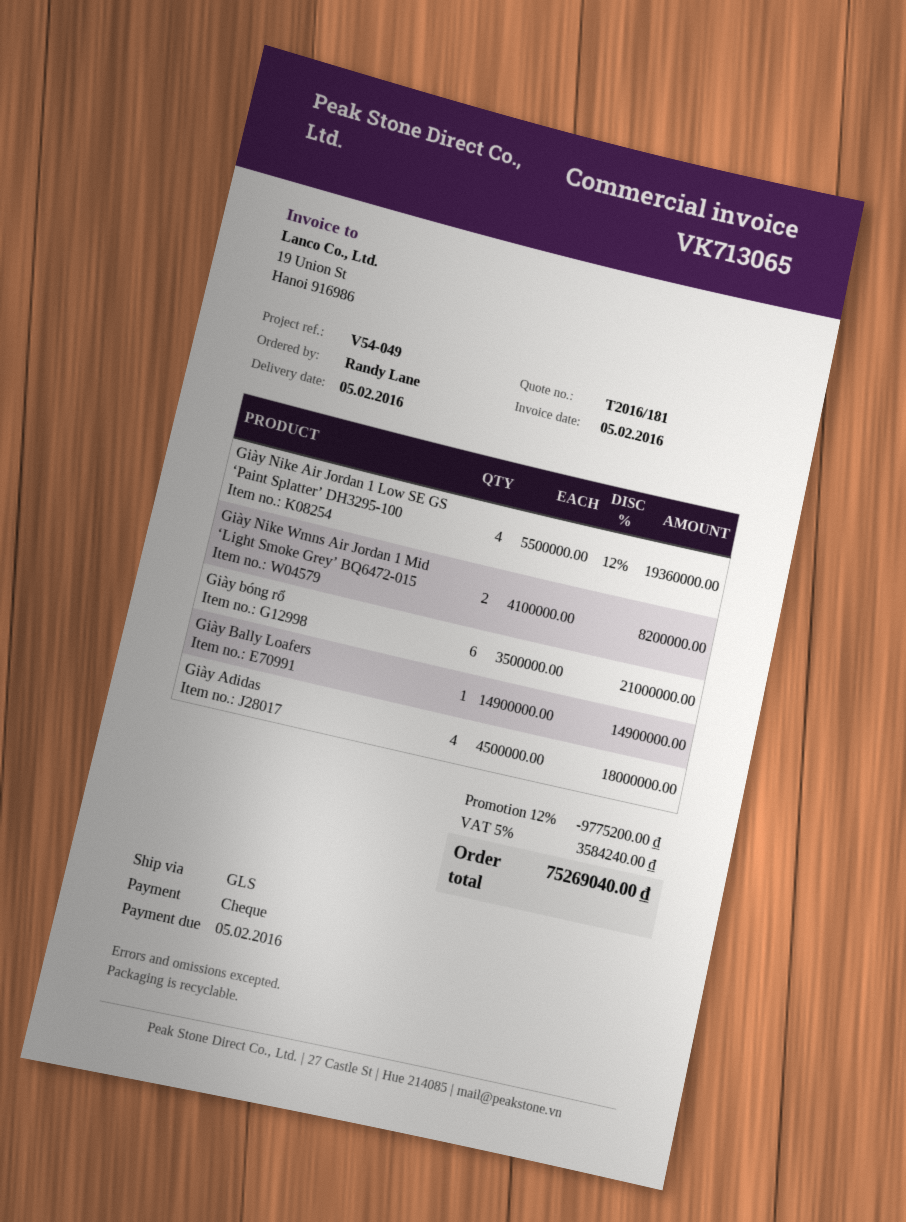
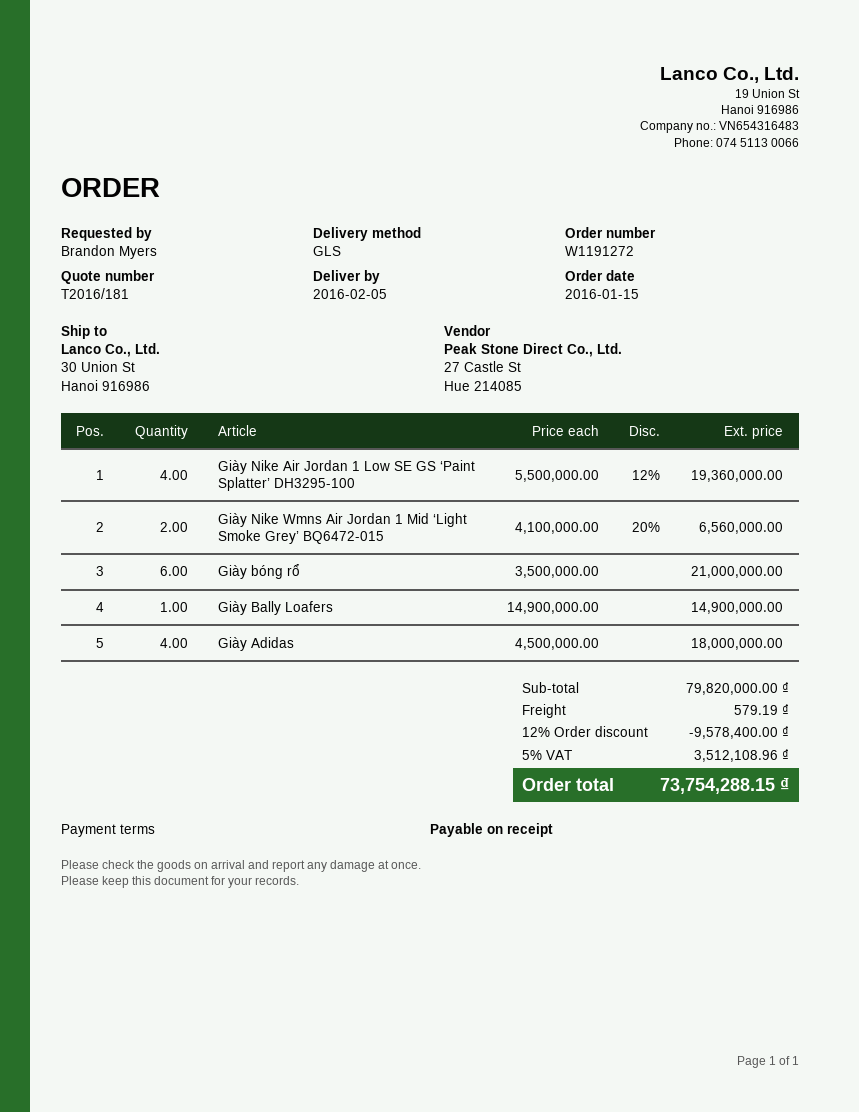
ordered by: Randy Lane -> Brandon Myers
Giày Nike Wmns Air Jordan 1 Mid ‘Light Smoke Grey’ BQ6472-015: 2 x 4100000.00 = 8200000.00 -> 2 x 4100000.00 - 20% = 6560000.00
discount: 12% = 9775200.00 -> 12% = 9578400.00
shipping: none -> 579.19
tax: 5% = 3584240.00 -> 5% = 3512108.96
total: 75269040.00 -> 73754288.15

